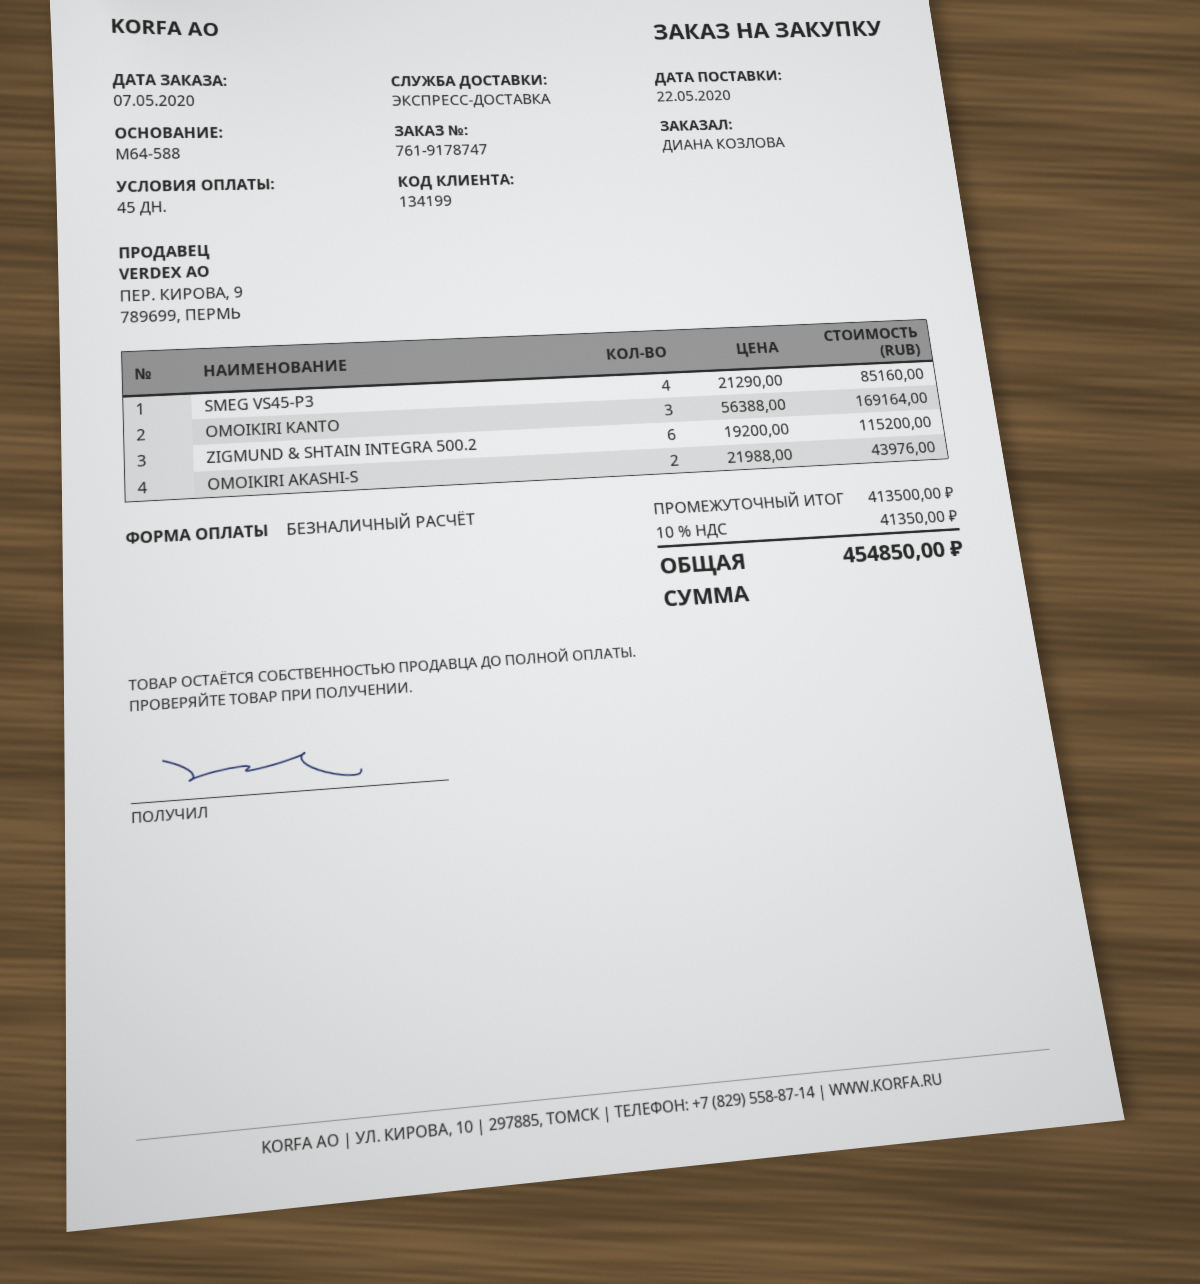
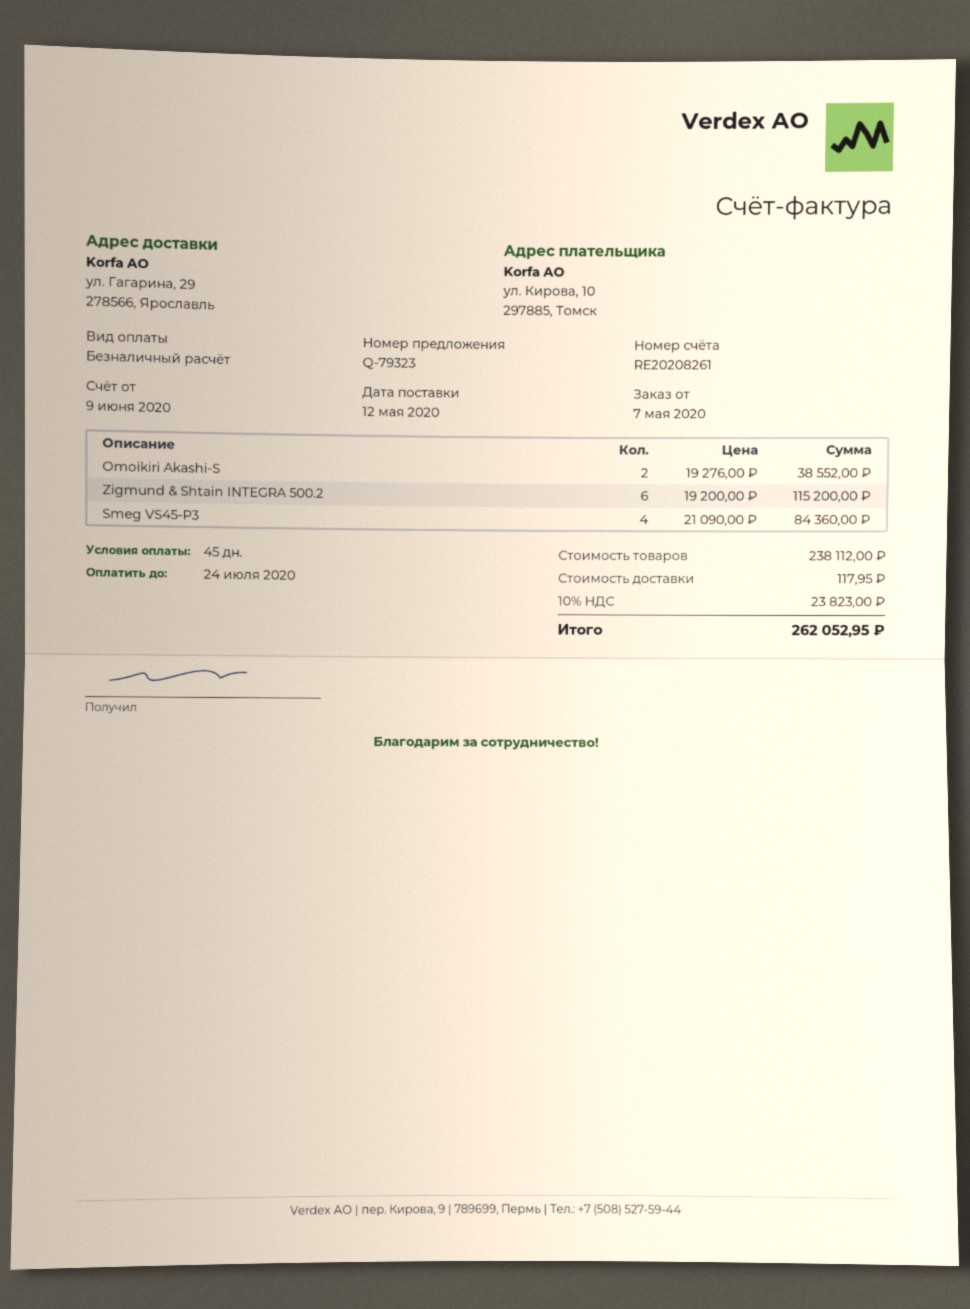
delivery date: 2020-05-22 -> 2020-05-12
SMEG VS45-P3: 4 x 21290.00 = 85160.00 -> 4 x 21090.00 = 84360.00
OMOIKIRI KANTO: 3 x 56388.00 = 169164.00 -> none
OMOIKIRI AKASHI-S: 2 x 21988.00 = 43976.00 -> 2 x 19276.00 = 38552.00
subtotal: 413500.00 -> 238112.00
shipping: none -> 117.95
tax: 10% = 41350.00 -> 10% = 23823.00
total: 454850.00 -> 262052.95

